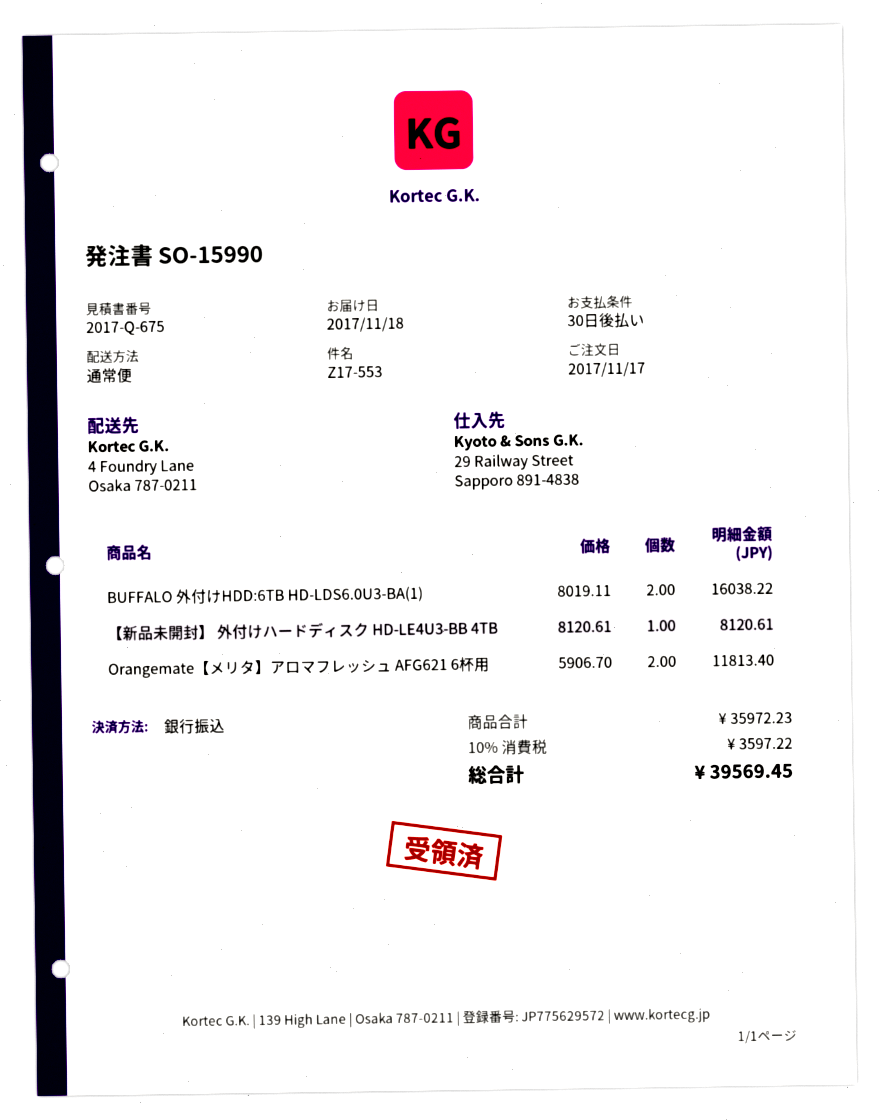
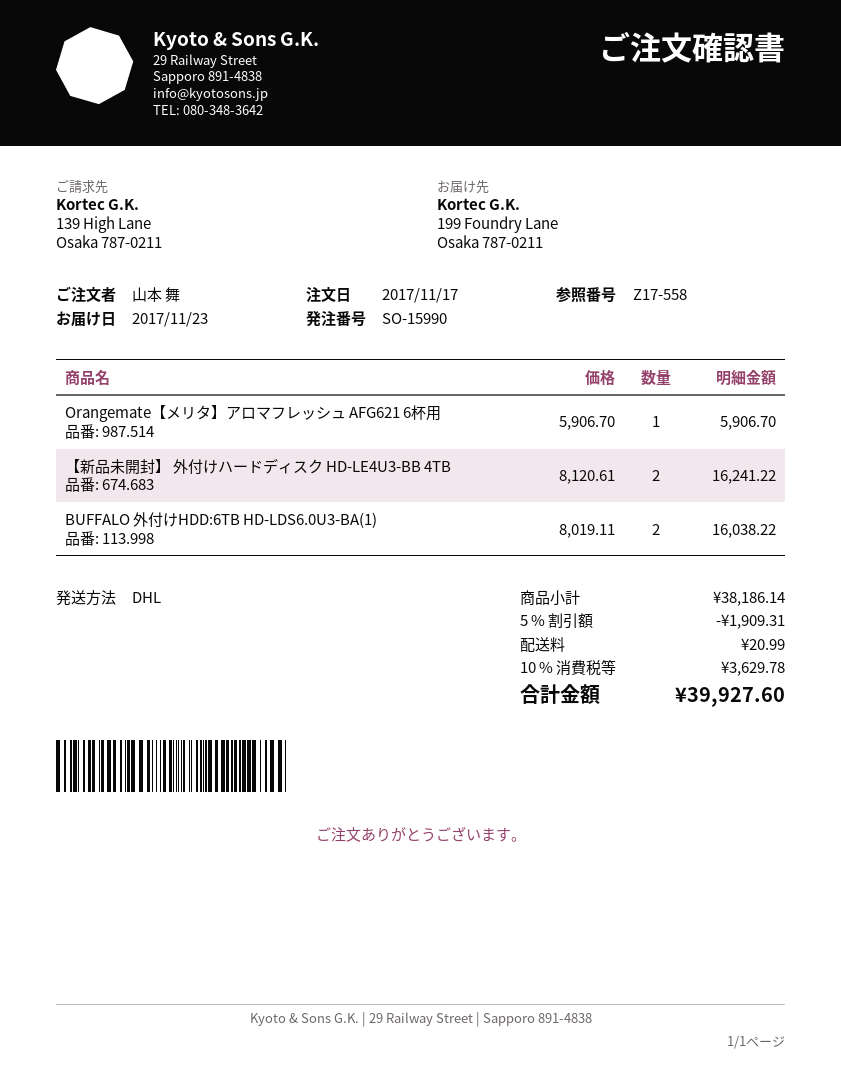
delivery date: 2017-11-18 -> 2017-11-23
reference: Z17-553 -> Z17-558
shipping method: standard -> DHL
ship to: 4 Foundry Lane, Osaka 787-0211 -> 199 Foundry Lane, Osaka 787-0211
【新品未開封】 外付けハードディスク HD-LE4U3-BB 4TB: 1 x 8120.61 = 8120.61 -> 2 x 8120.61 = 16241.22
Orangemate【メリタ】アロマフレッシュ AFG621 6杯用: 2 x 5906.70 = 11813.40 -> 1 x 5906.70 = 5906.70
subtotal: 35972.23 -> 38186.14
discount: none -> 5% = 1909.31
shipping: none -> 20.99
tax: 10% = 3597.22 -> 10% = 3629.78
total: 39569.45 -> 39927.60

